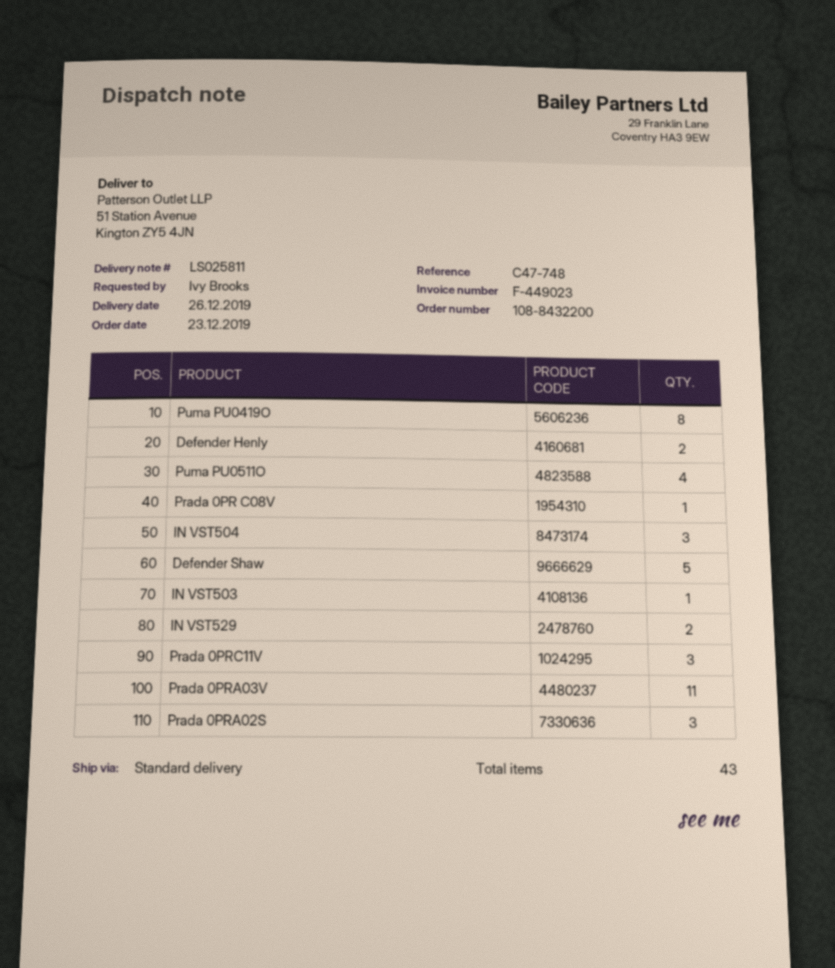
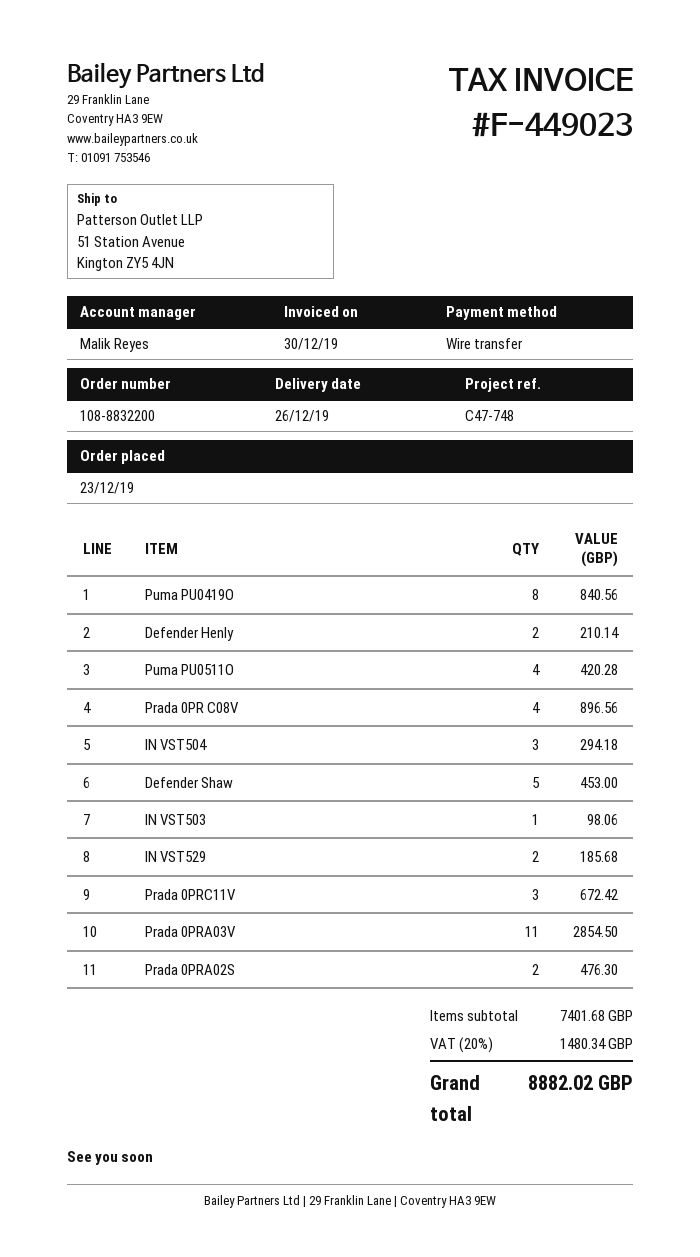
order number: 108-8432200 -> 108-8832200
Prada 0PR C08V: 1 -> 4
Prada 0PRA02S: 3 -> 2

